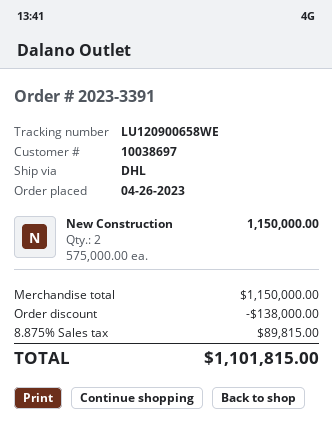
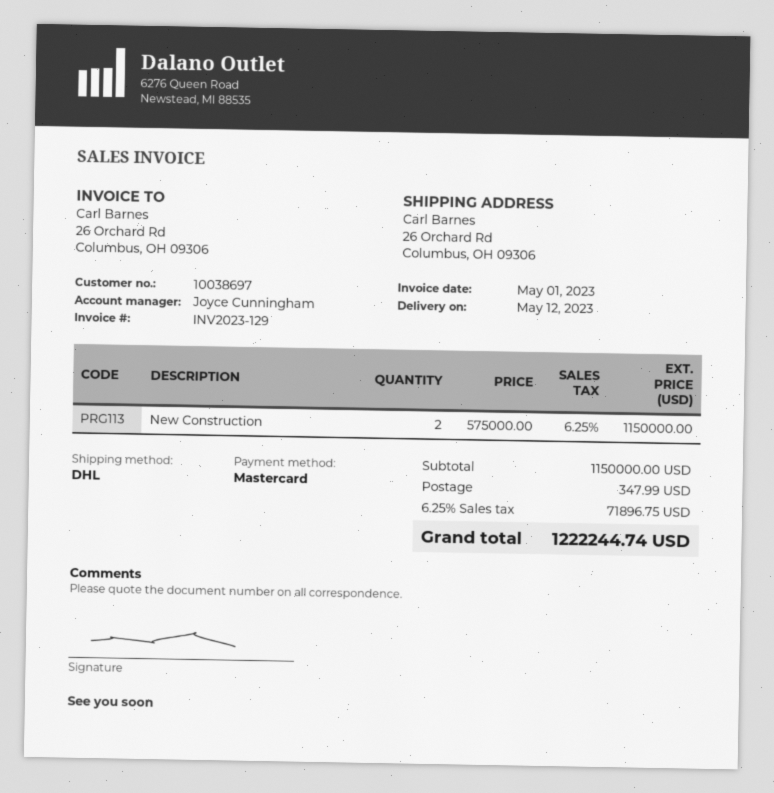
discount: 138000.00 -> none
shipping: none -> 347.99
tax: 8.875% = 89815.00 -> 6.25% = 71896.75
total: 1101815.00 -> 1222244.74

